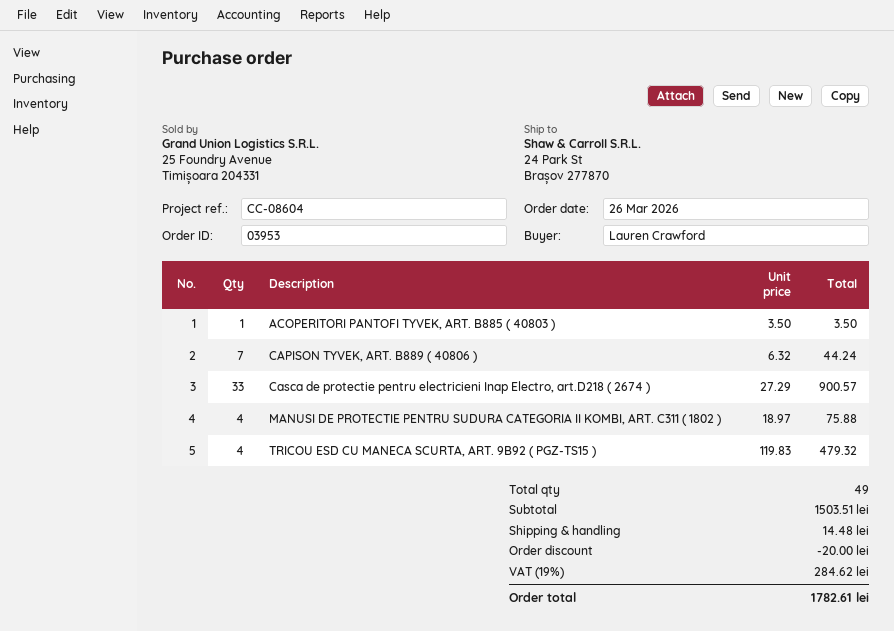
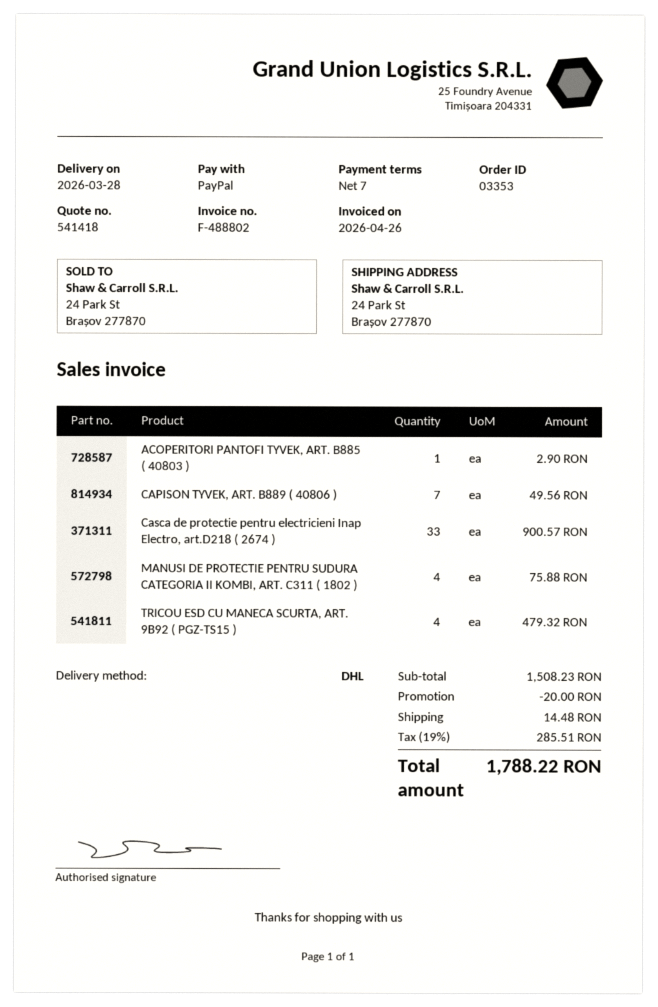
order number: 03953 -> 03353
ACOPERITORI PANTOFI TYVEK, ART. B885 ( 40803 ): 1 for 3.50 -> 1 for 2.90
CAPISON TYVEK, ART. B889 ( 40806 ): 7 for 44.24 -> 7 for 49.56
subtotal: 1503.51 -> 1508.23
tax: 19% = 284.62 -> 19% = 285.51
total: 1782.61 -> 1788.22

